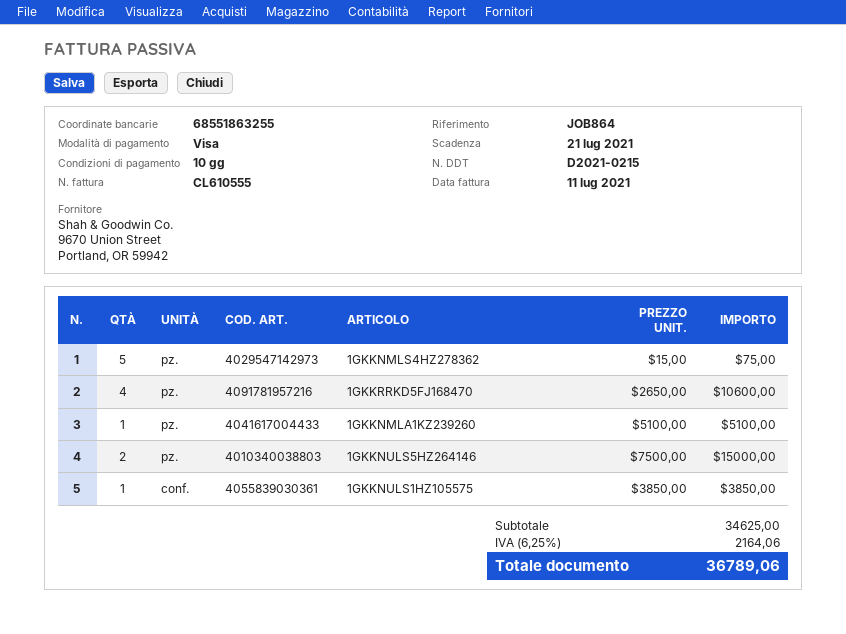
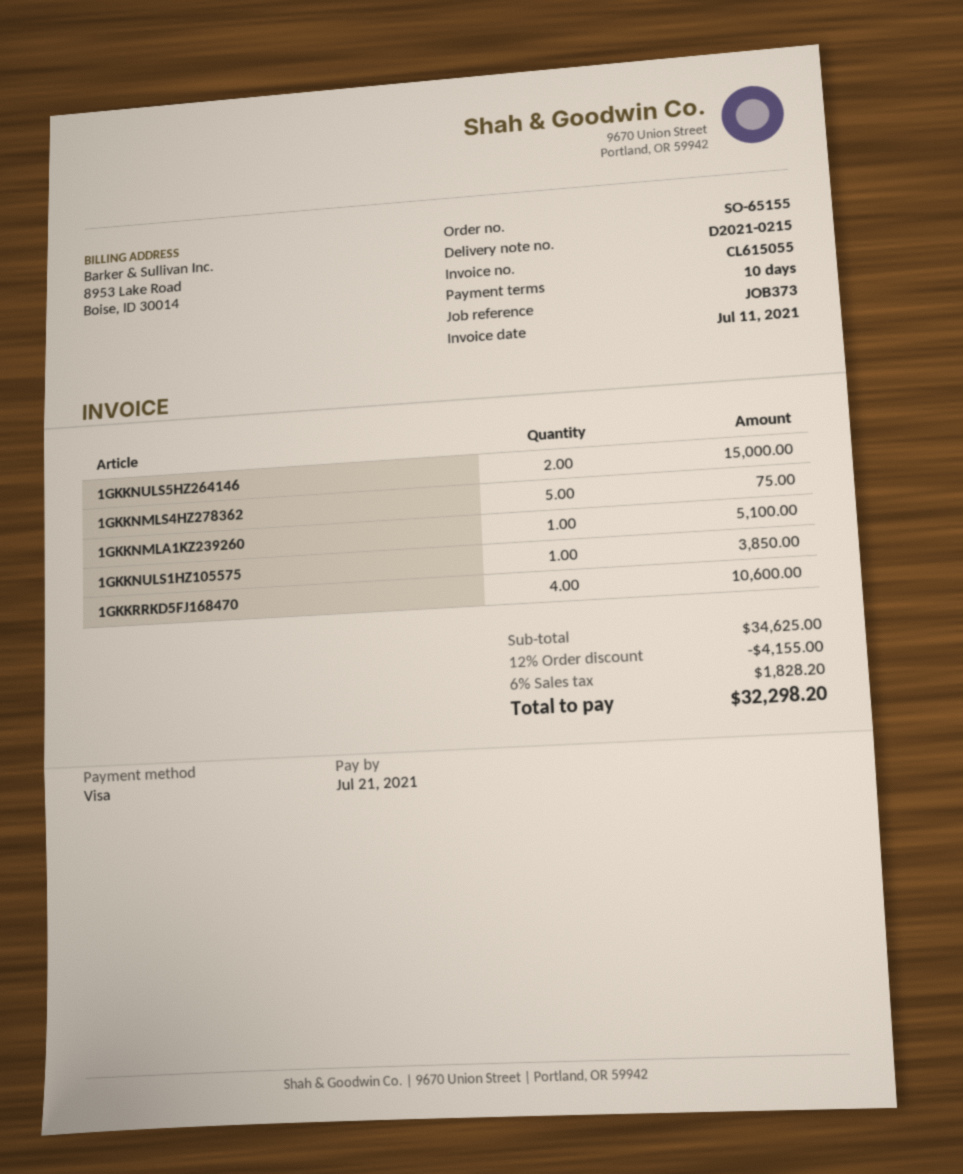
invoice number: CL610555 -> CL615055
reference: JOB864 -> JOB373
discount: none -> 12% = 4155.00
tax: 6.25% = 2164.06 -> 6% = 1828.20
total: 36789.06 -> 32298.20

